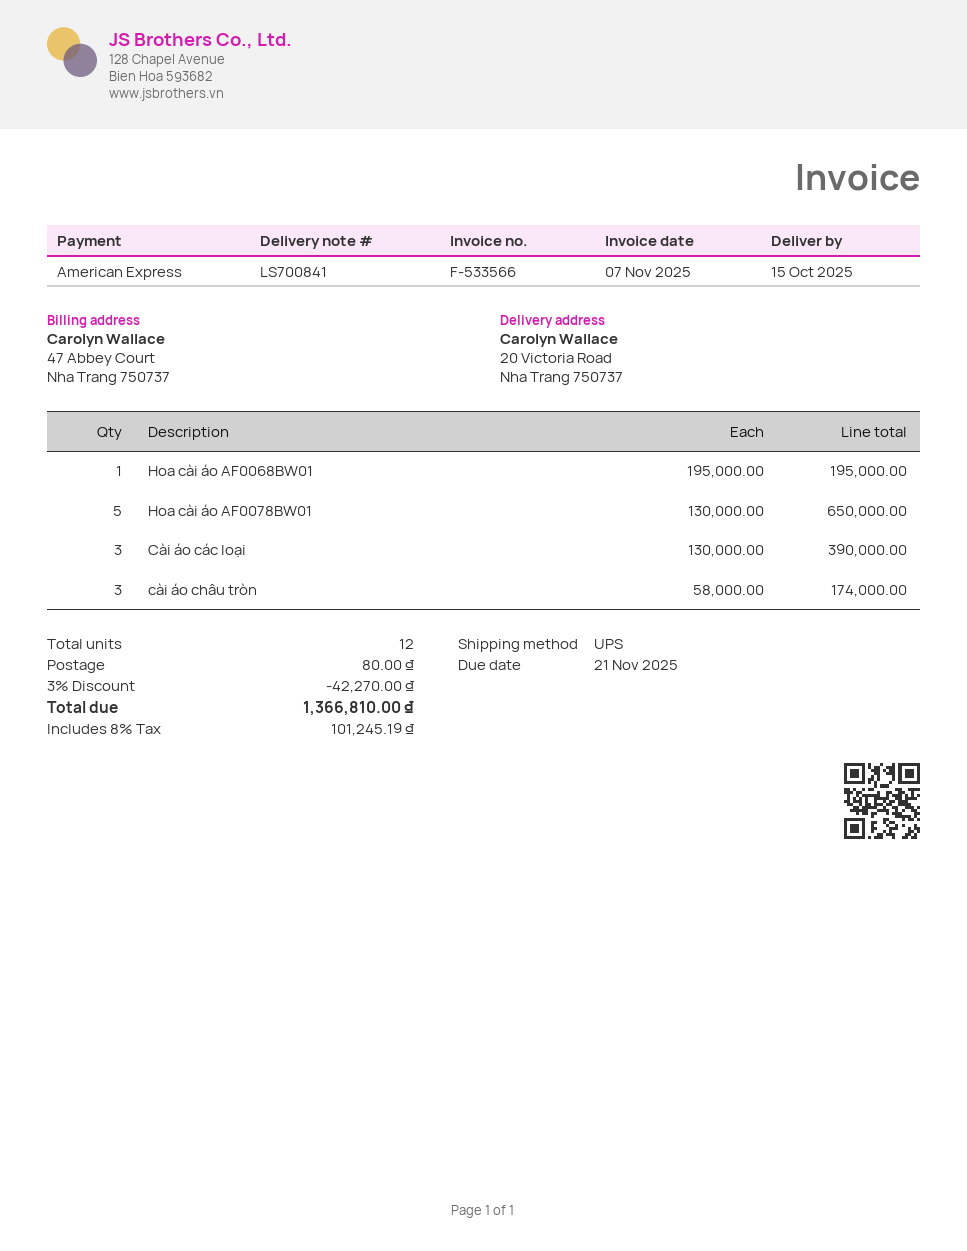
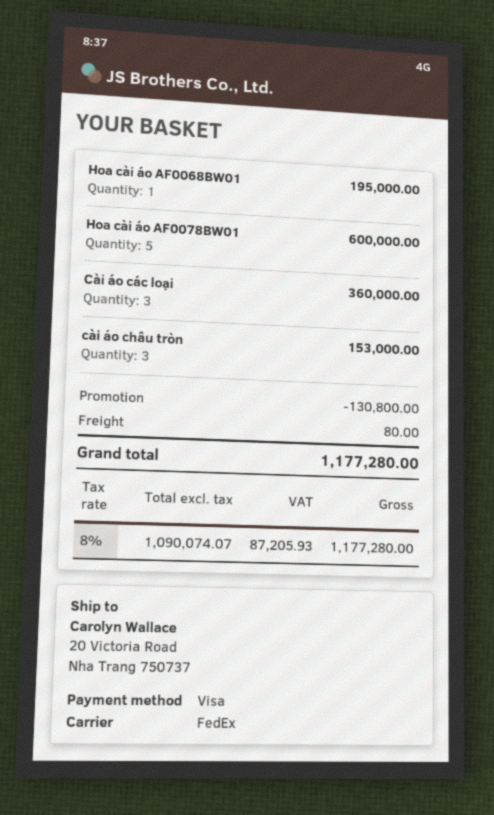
payment method: American Express -> Visa
shipping method: UPS -> FedEx
Hoa cài áo AF0078BW01: 5 for 650000.00 -> 5 for 600000.00
Cài áo các loại: 3 for 390000.00 -> 3 for 360000.00
cài áo châu tròn: 3 for 174000.00 -> 3 for 153000.00
discount: 42270.00 -> 130800.00
tax: 8% = 101245.19 -> 8% = 87205.93
total: 1366810.00 -> 1177280.00

